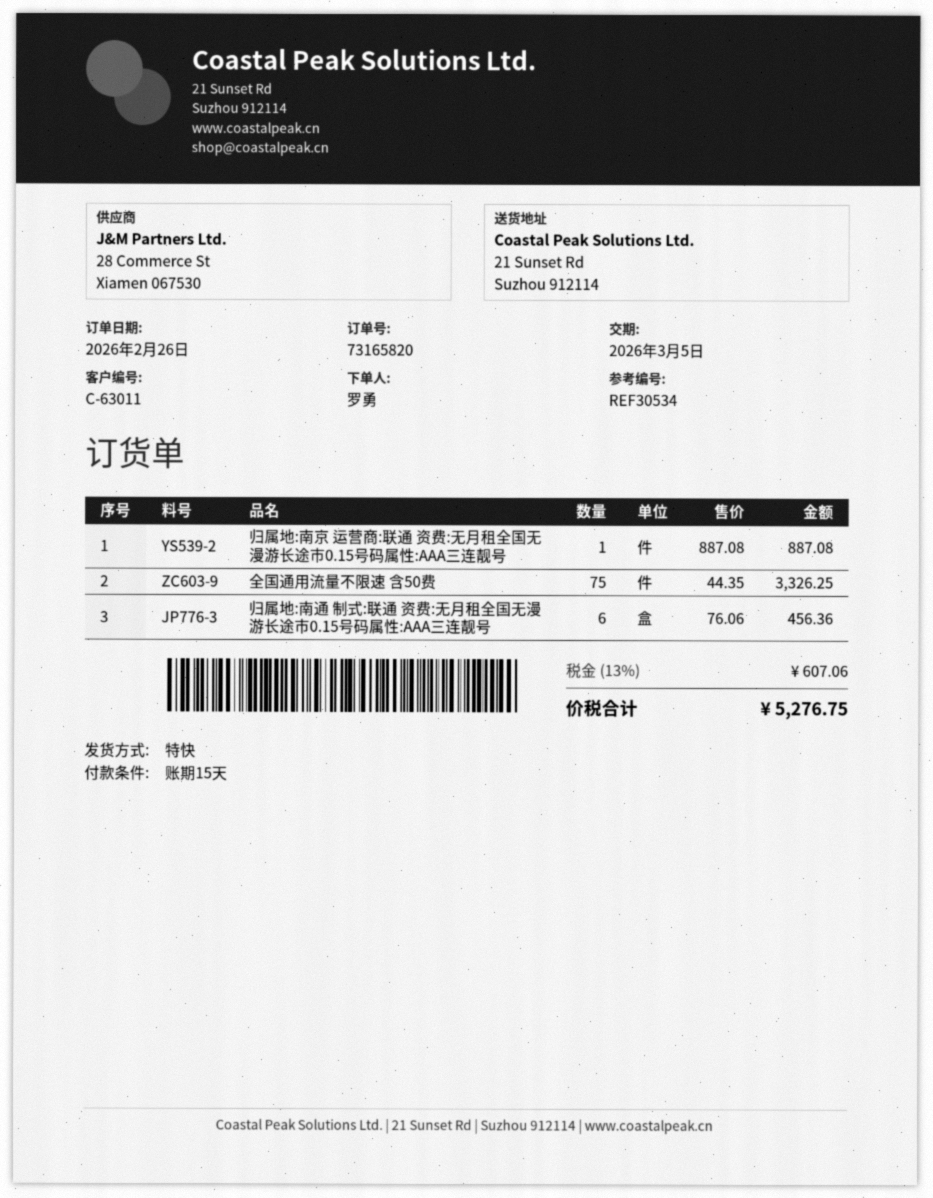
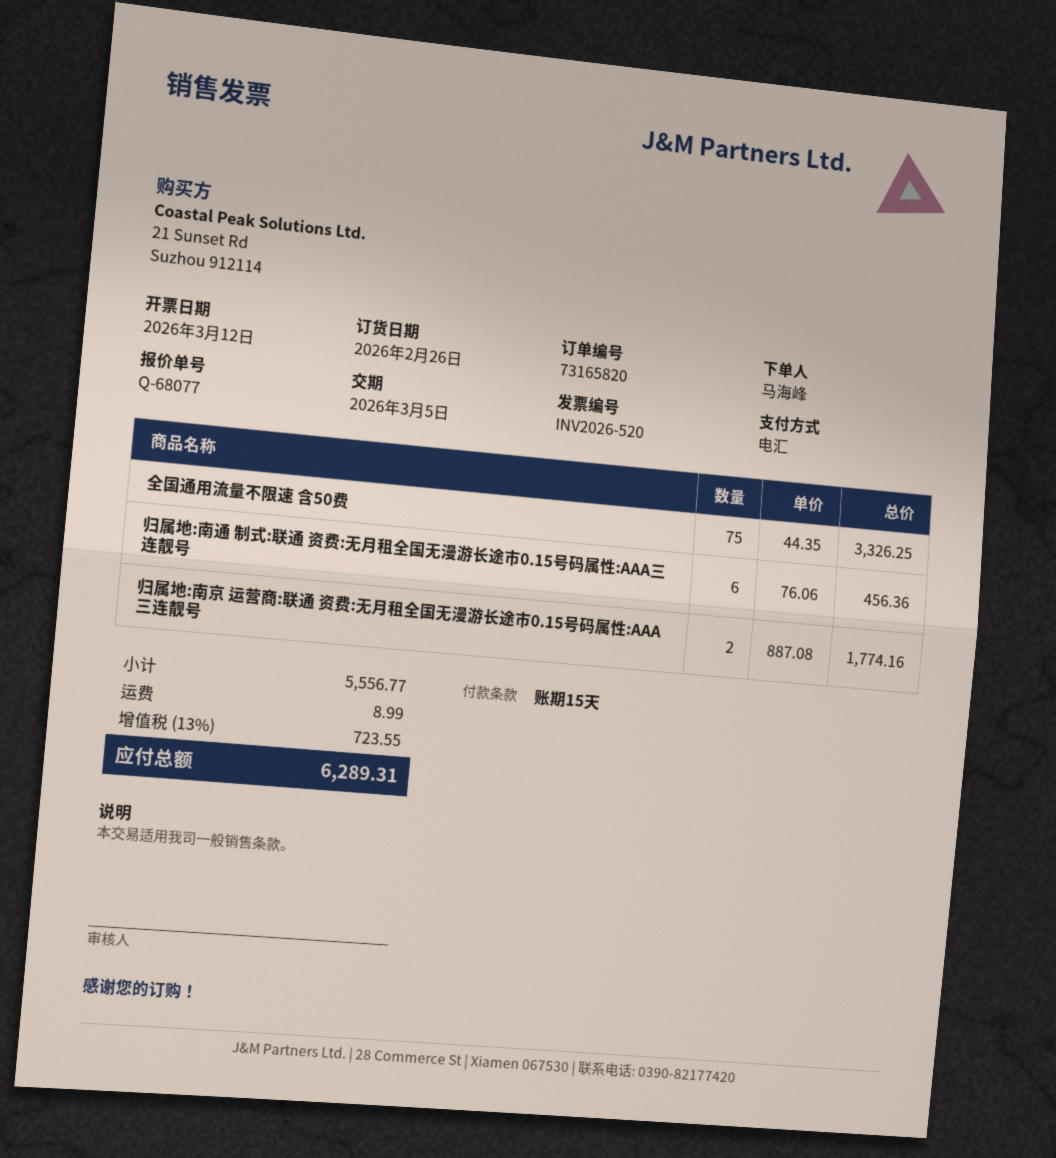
ordered by: 罗勇 -> 马海峰
归属地:南京 运营商:联通 资费:无月租全国无漫游长途市0.15号码属性:AAA三连靓号: 1 x 887.08 = 887.08 -> 2 x 887.08 = 1774.16
shipping: none -> 8.99
tax: 13% = 607.06 -> 13% = 723.55
total: 5276.75 -> 6289.31

